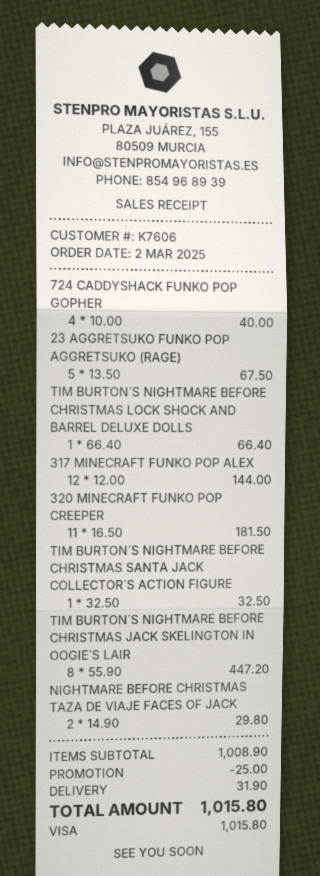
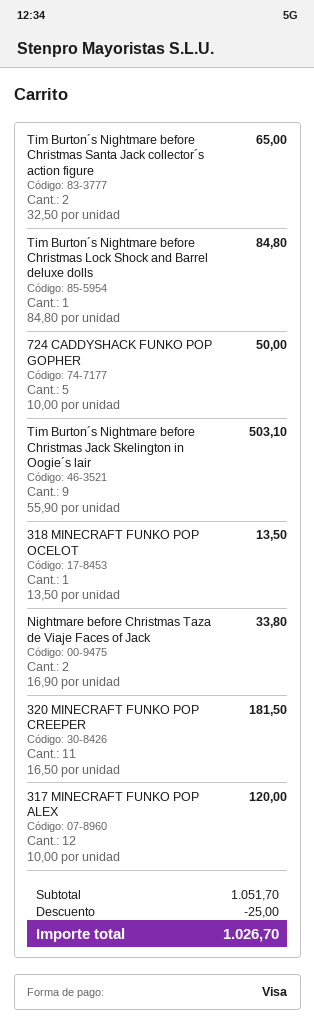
724 CADDYSHACK FUNKO POP GOPHER: 4 x 10.00 = 40.00 -> 5 x 10.00 = 50.00
23 AGGRETSUKO FUNKO POP AGGRETSUKO (RAGE): 5 x 13.50 = 67.50 -> none
TIM BURTON´S NIGHTMARE BEFORE CHRISTMAS LOCK SHOCK AND BARREL DELUXE DOLLS: 1 x 66.40 = 66.40 -> 1 x 84.80 = 84.80
317 MINECRAFT FUNKO POP ALEX: 12 x 12.00 = 144.00 -> 12 x 10.00 = 120.00
TIM BURTON´S NIGHTMARE BEFORE CHRISTMAS SANTA JACK COLLECTOR´S ACTION FIGURE: 1 x 32.50 = 32.50 -> 2 x 32.50 = 65.00
TIM BURTON´S NIGHTMARE BEFORE CHRISTMAS JACK SKELINGTON IN OOGIE´S LAIR: 8 x 55.90 = 447.20 -> 9 x 55.90 = 503.10
NIGHTMARE BEFORE CHRISTMAS TAZA DE VIAJE FACES OF JACK: 2 x 14.90 = 29.80 -> 2 x 16.90 = 33.80
318 MINECRAFT FUNKO POP OCELOT: none -> 1 x 13.50 = 13.50
subtotal: 1008.90 -> 1051.70
shipping: 31.90 -> none
total: 1015.80 -> 1026.70

